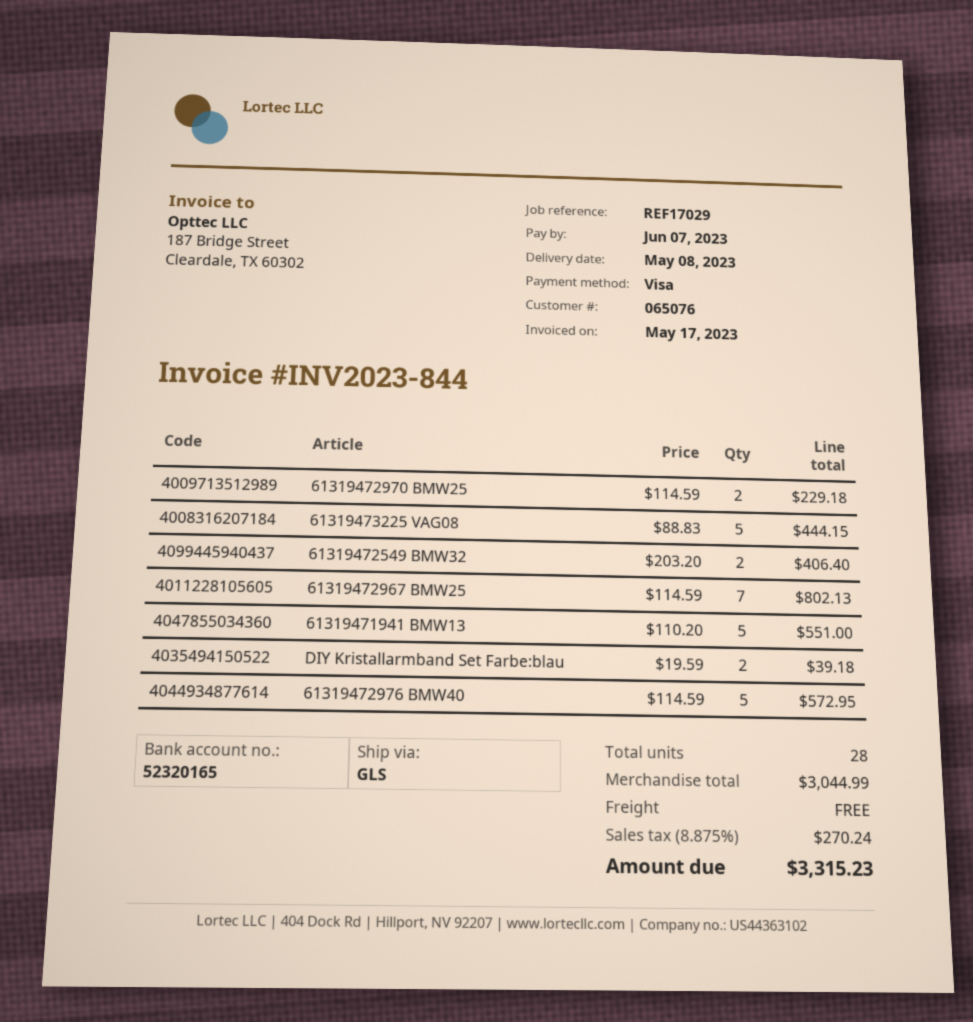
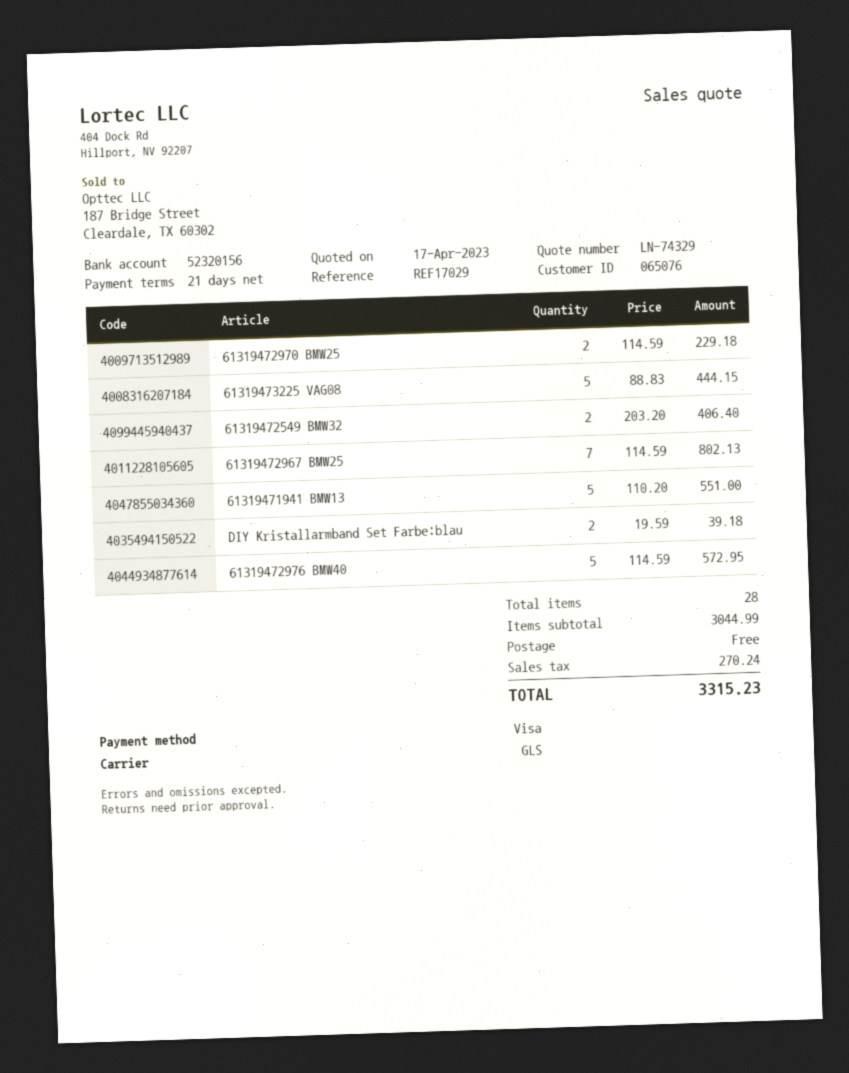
bank account: 52320165 -> 52320156

